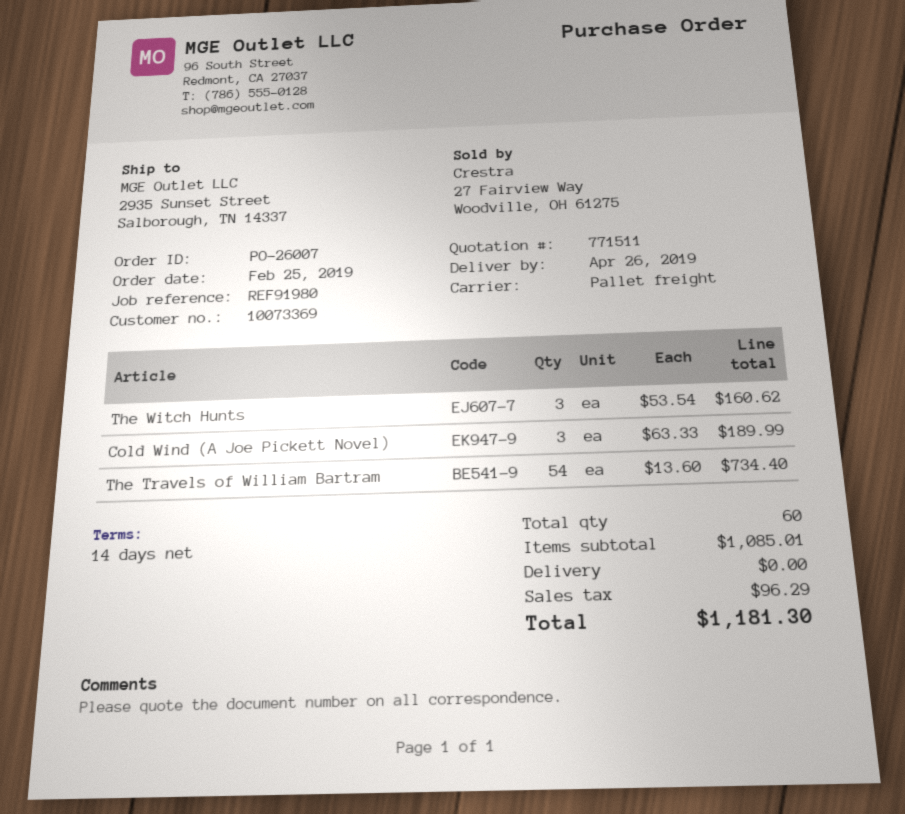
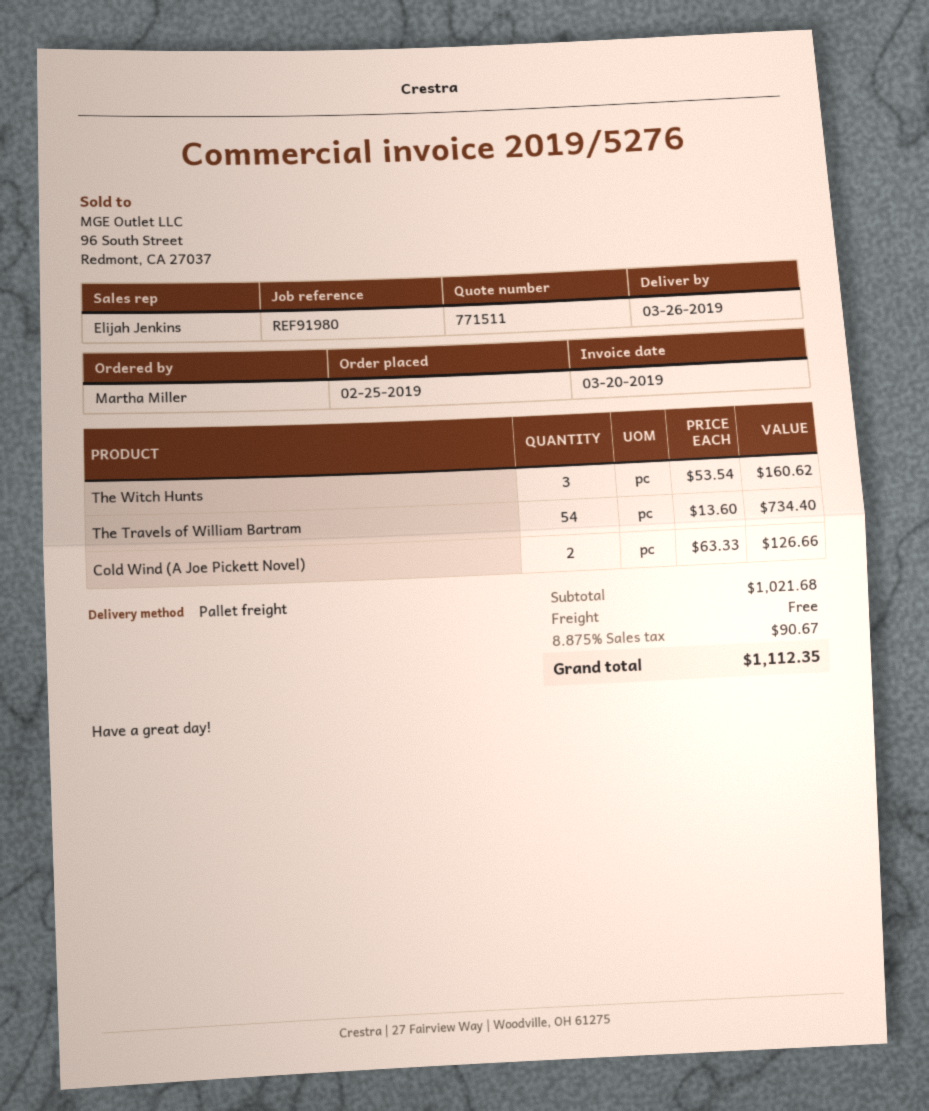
delivery date: 2019-04-26 -> 2019-03-26
Cold Wind (A Joe Pickett Novel): 3 x 63.33 = 189.99 -> 2 x 63.33 = 126.66
subtotal: 1085.01 -> 1021.68
tax: 96.29 -> 90.67
total: 1181.30 -> 1112.35

